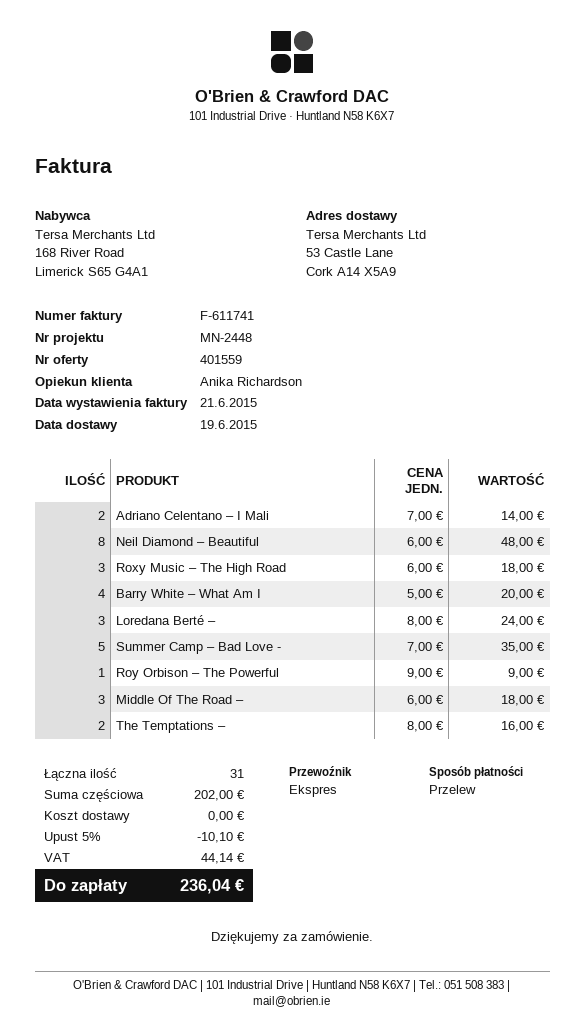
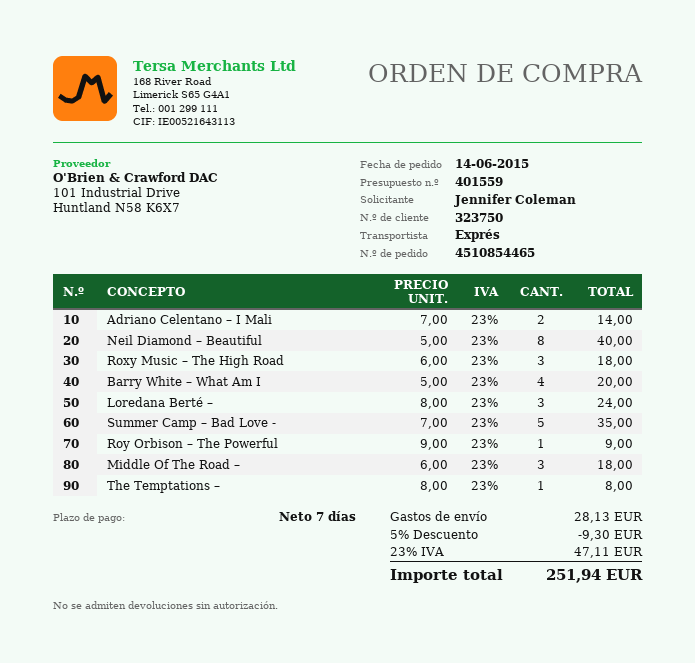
Neil Diamond – Beautiful: 8 x 6.00 = 48.00 -> 8 x 5.00 = 40.00
The Temptations –: 2 x 8.00 = 16.00 -> 1 x 8.00 = 8.00
discount: 5% = 10.10 -> 5% = 9.30
shipping: 0.00 -> 28.13
tax: 44.14 -> 47.11
total: 236.04 -> 251.94

